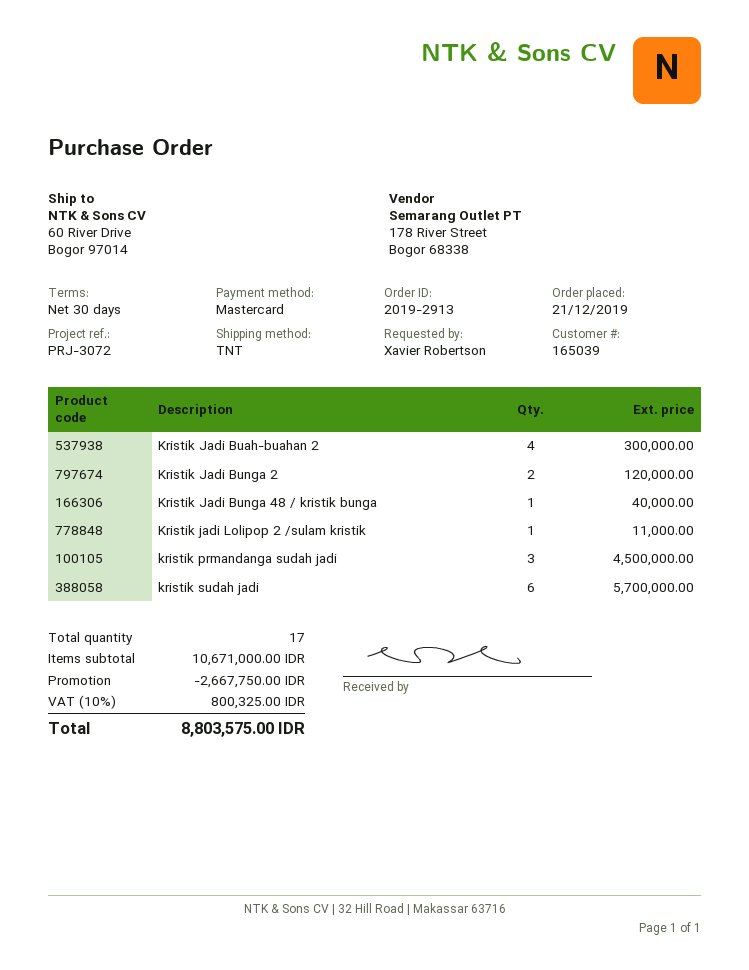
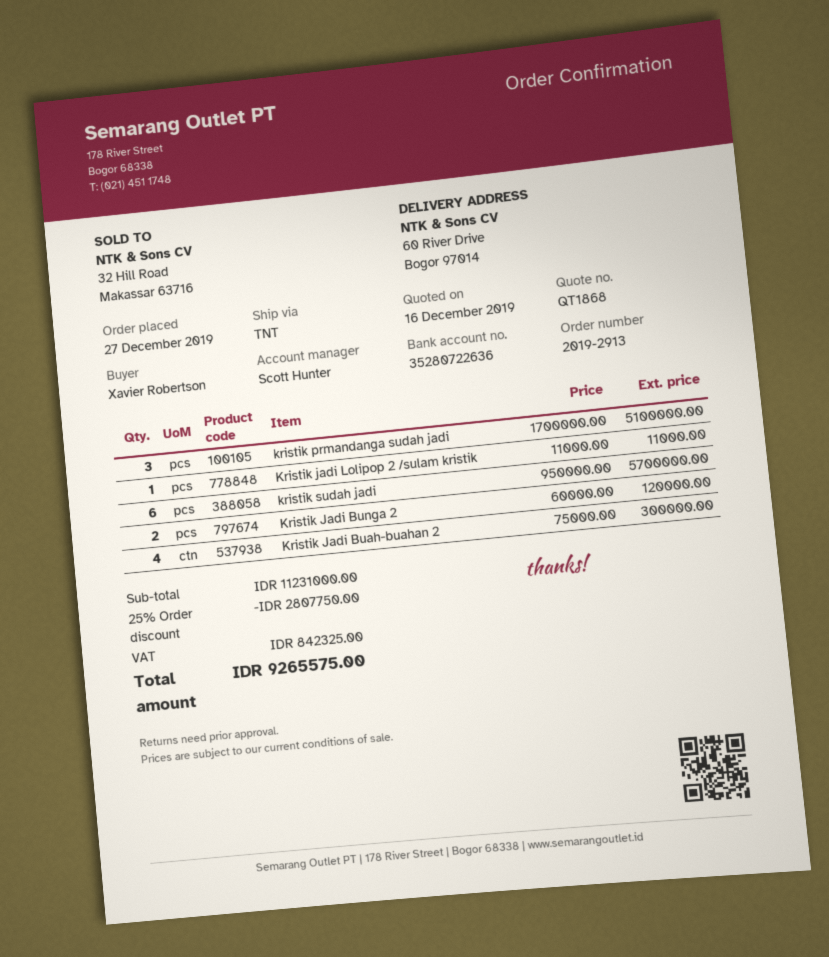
order date: 2019-12-21 -> 2019-12-27
Kristik Jadi Bunga 48 / kristik bunga: 1 for 40000.00 -> none
kristik prmandanga sudah jadi: 3 for 4500000.00 -> 3 for 5100000.00
subtotal: 10671000.00 -> 11231000.00
discount: 2667750.00 -> 2807750.00
tax: 800325.00 -> 842325.00
total: 8803575.00 -> 9265575.00

